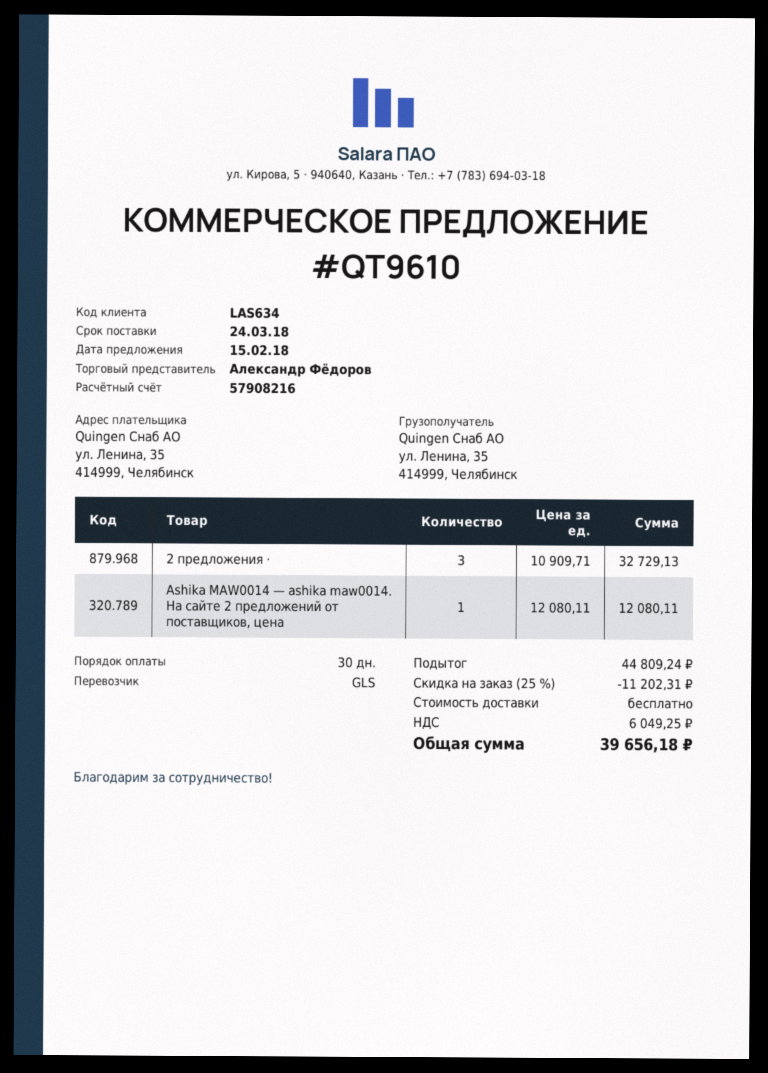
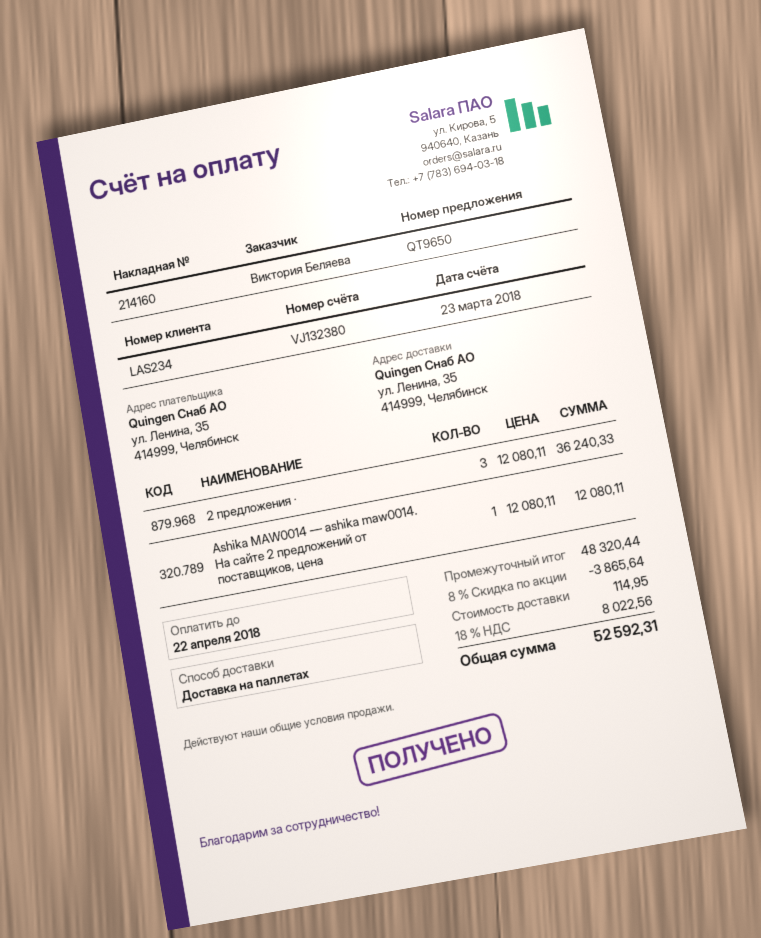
quote number: QT9610 -> QT9650
customer number: LAS634 -> LAS234
shipping method: GLS -> pallet freight
2 предложения ·: 3 x 10909.71 = 32729.13 -> 3 x 12080.11 = 36240.33
subtotal: 44809.24 -> 48320.44
discount: 25% = 11202.31 -> 8% = 3865.64
shipping: 0.00 -> 114.95
tax: 6049.25 -> 8022.56
total: 39656.18 -> 52592.31

